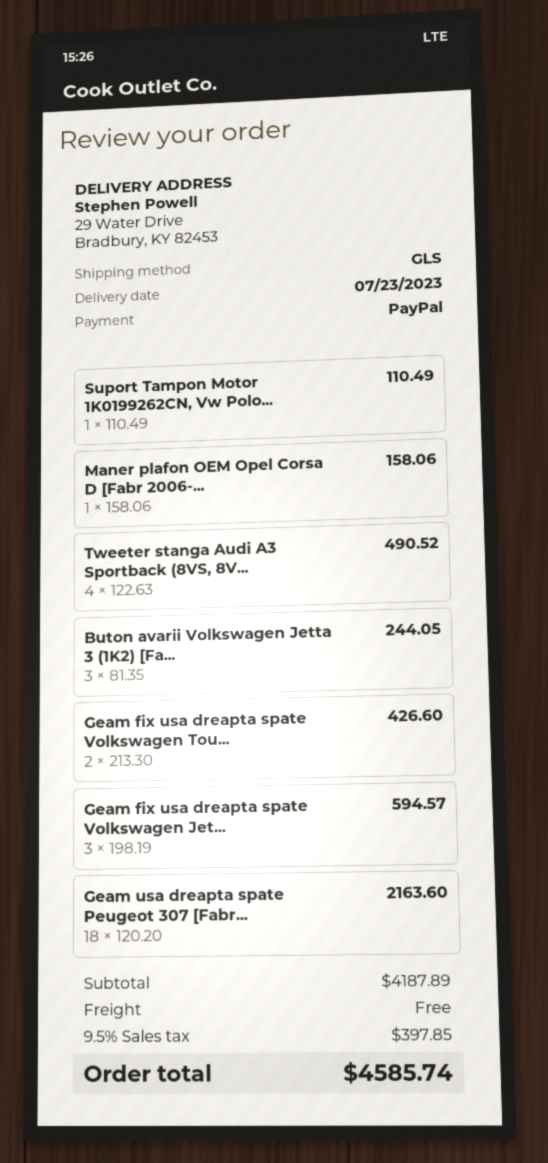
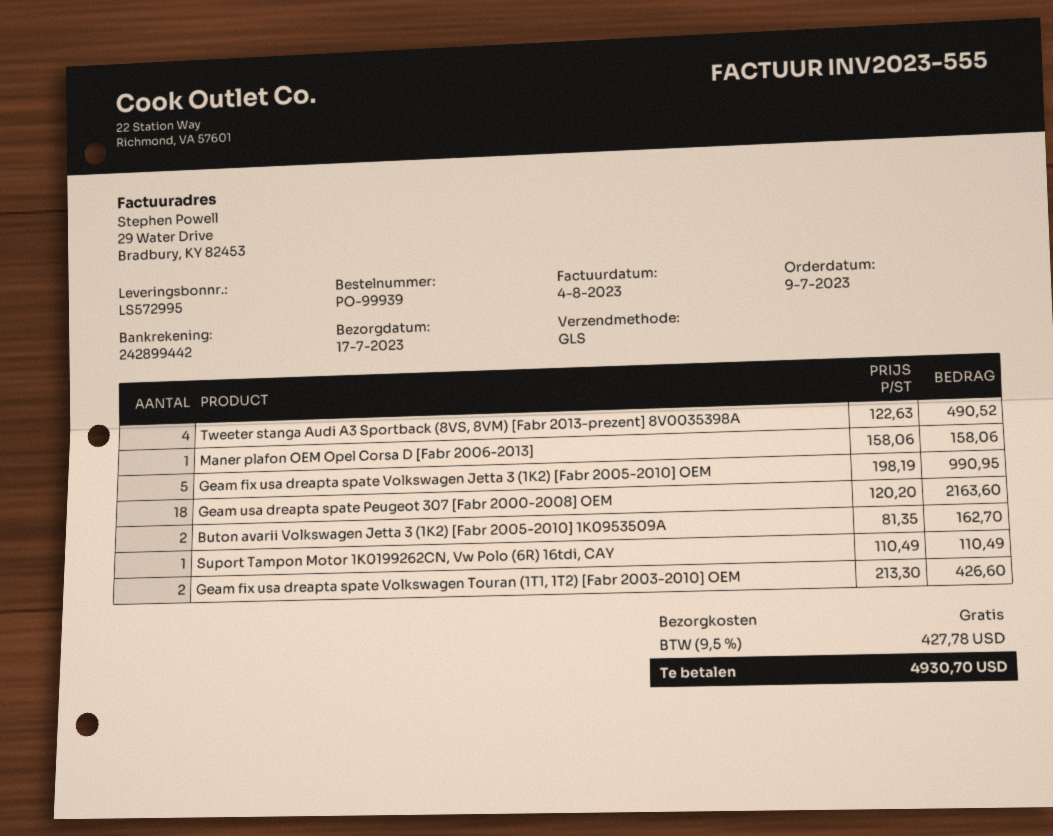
delivery date: 2023-07-23 -> 2023-07-17
Buton avarii Volkswagen Jetta 3 (1K2) [Fa...: 3 x 81.35 = 244.05 -> 2 x 81.35 = 162.70
Geam fix usa dreapta spate Volkswagen Jet...: 3 x 198.19 = 594.57 -> 5 x 198.19 = 990.95
tax: 9.5% = 397.85 -> 9.5% = 427.78
total: 4585.74 -> 4930.70

